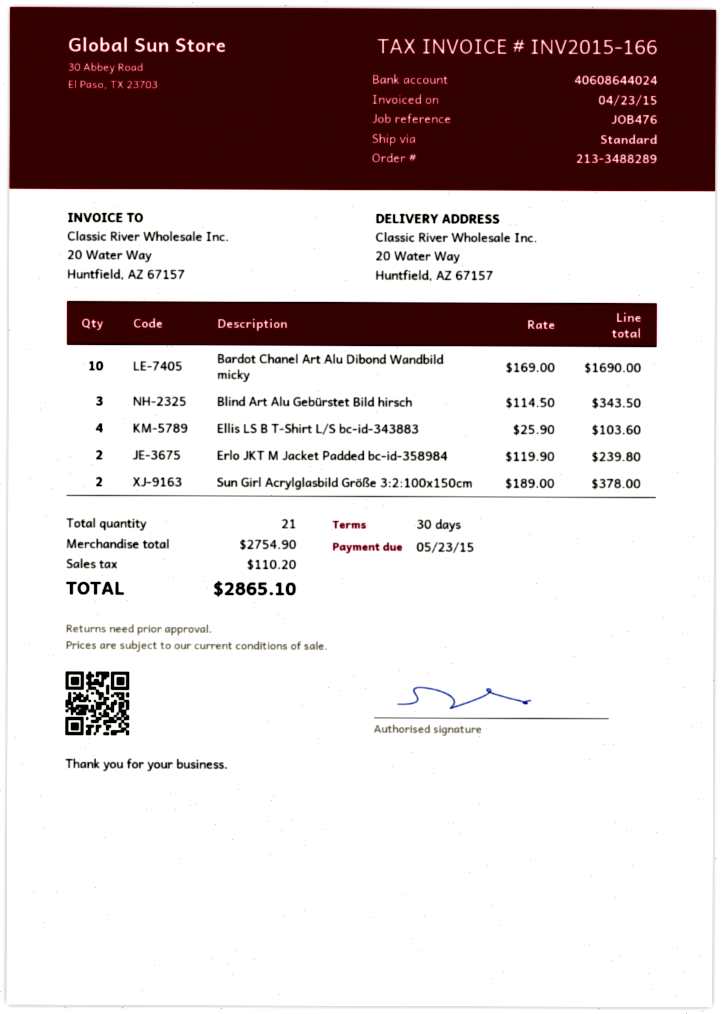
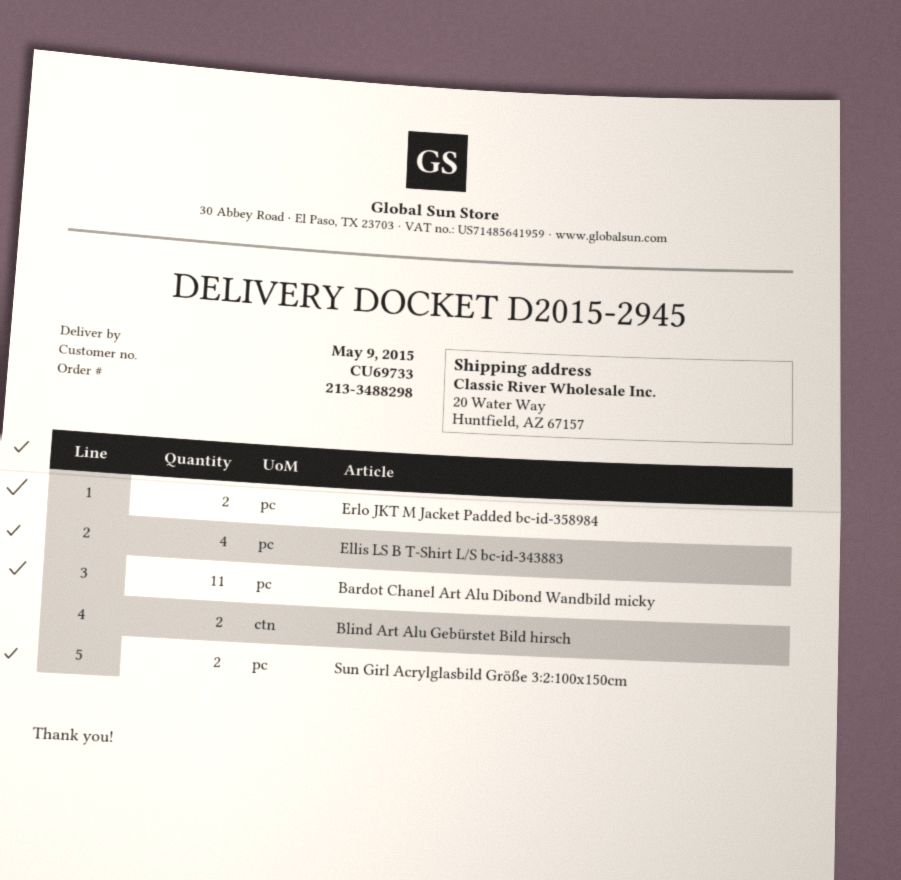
order number: 213-3488289 -> 213-3488298
Bardot Chanel Art Alu Dibond Wandbild micky: 10 -> 11
Blind Art Alu Gebürstet Bild hirsch: 3 -> 2

